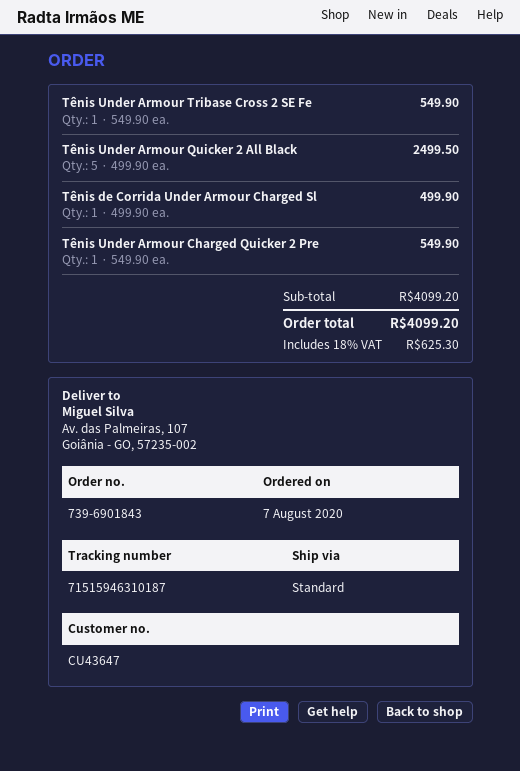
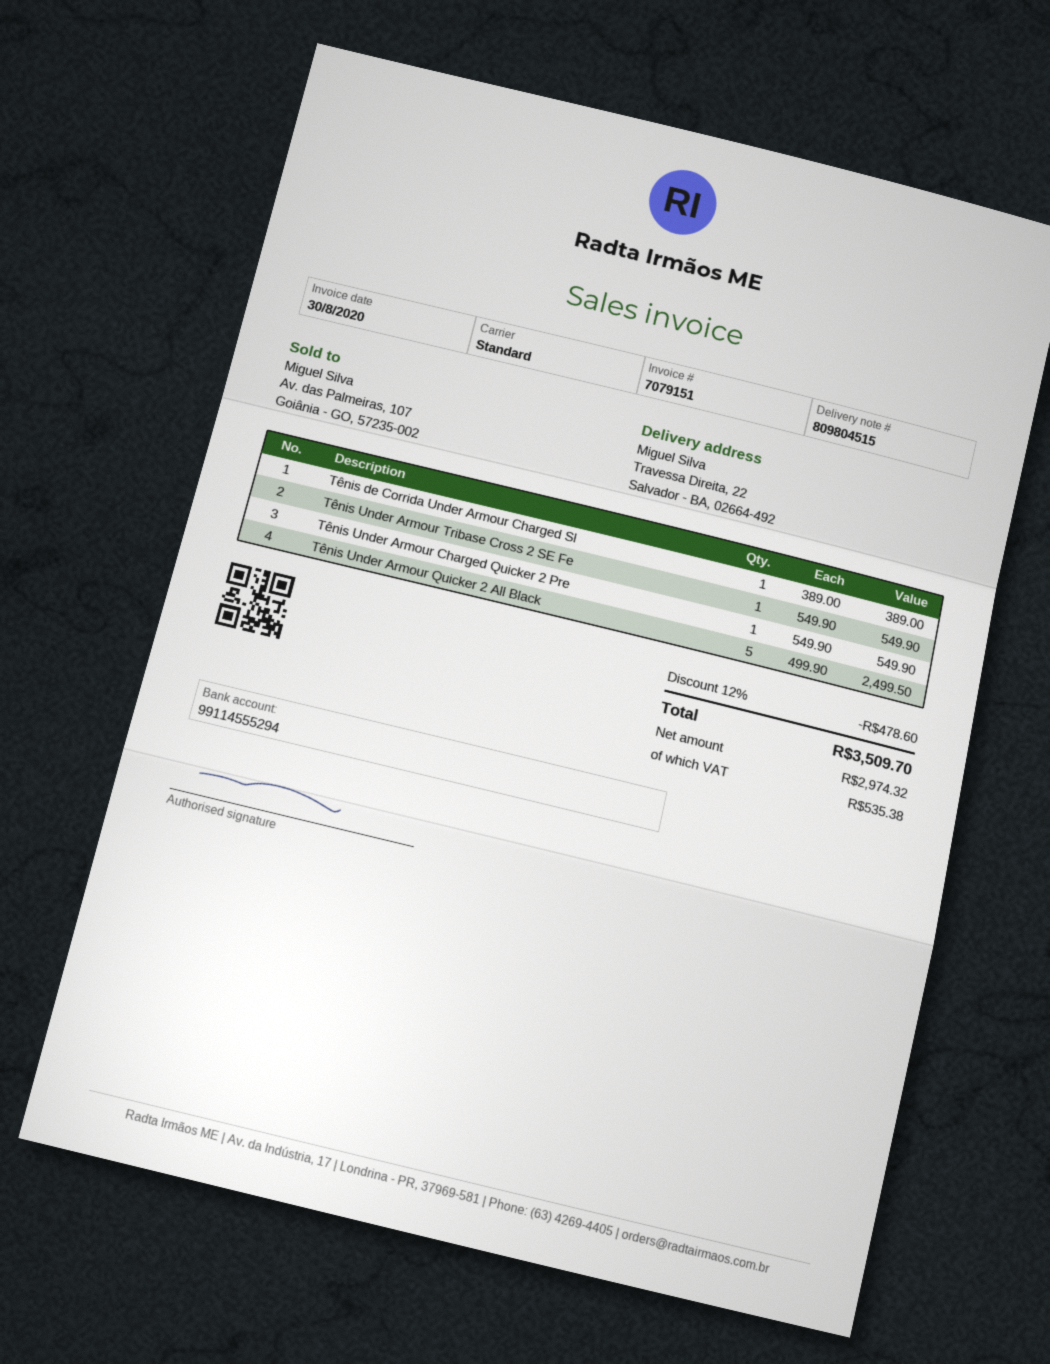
ship to: Av. das Palmeiras, 107, Goiânia - GO, 57235-002 -> Travessa Direita, 22, Salvador - BA, 02664-492
Tênis de Corrida Under Armour Charged Sl: 1 x 499.90 = 499.90 -> 1 x 389.00 = 389.00
discount: none -> 12% = 478.60
tax: 625.30 -> 535.38
total: 4099.20 -> 3509.70

